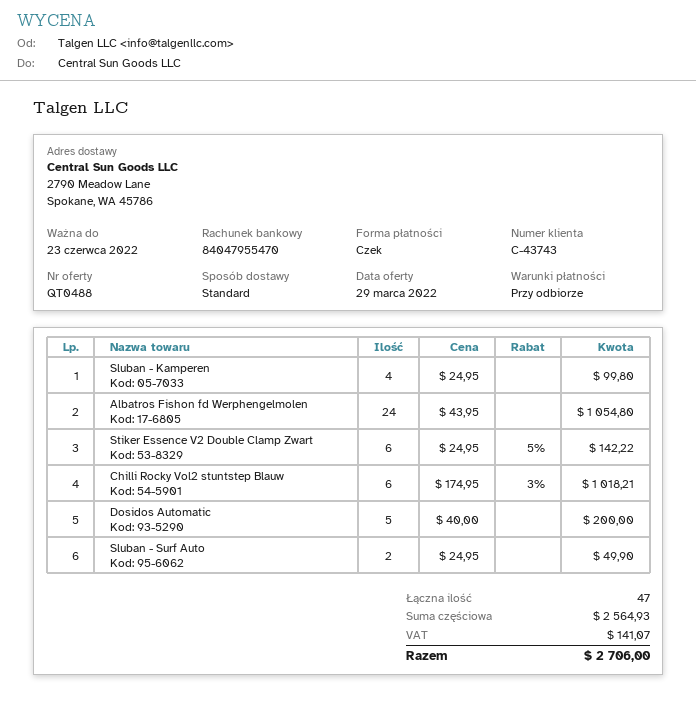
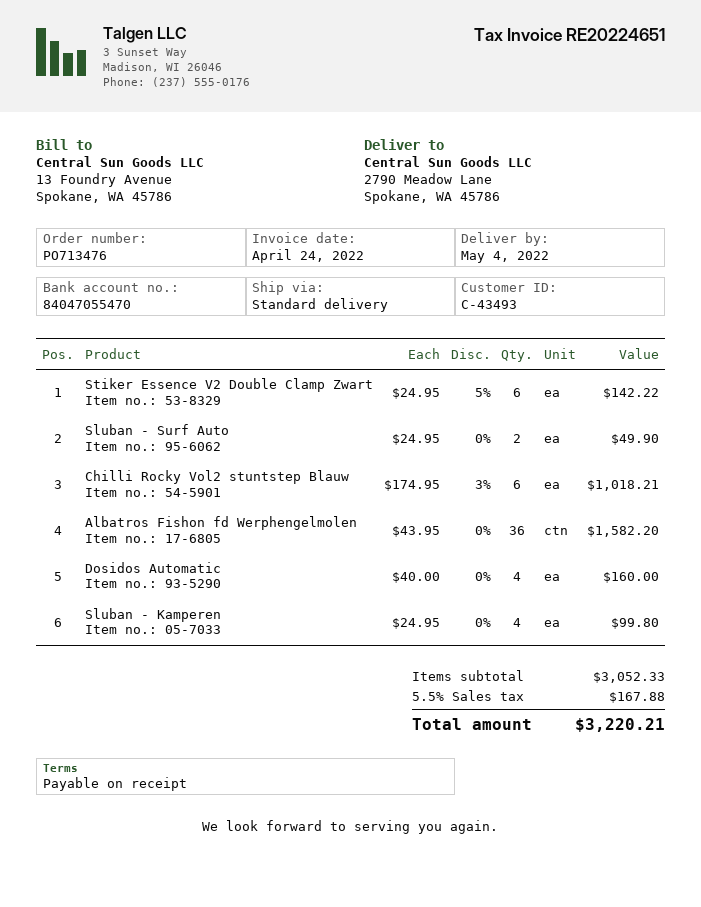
customer number: C-43743 -> C-43493
bank account: 84047955470 -> 84047055470
Albatros Fishon fd Werphengelmolen: 24 x 43.95 = 1054.80 -> 36 x 43.95 = 1582.20
Dosidos Automatic: 5 x 40.00 = 200.00 -> 4 x 40.00 = 160.00
subtotal: 2564.93 -> 3052.33
tax: 141.07 -> 167.88
total: 2706.00 -> 3220.21

